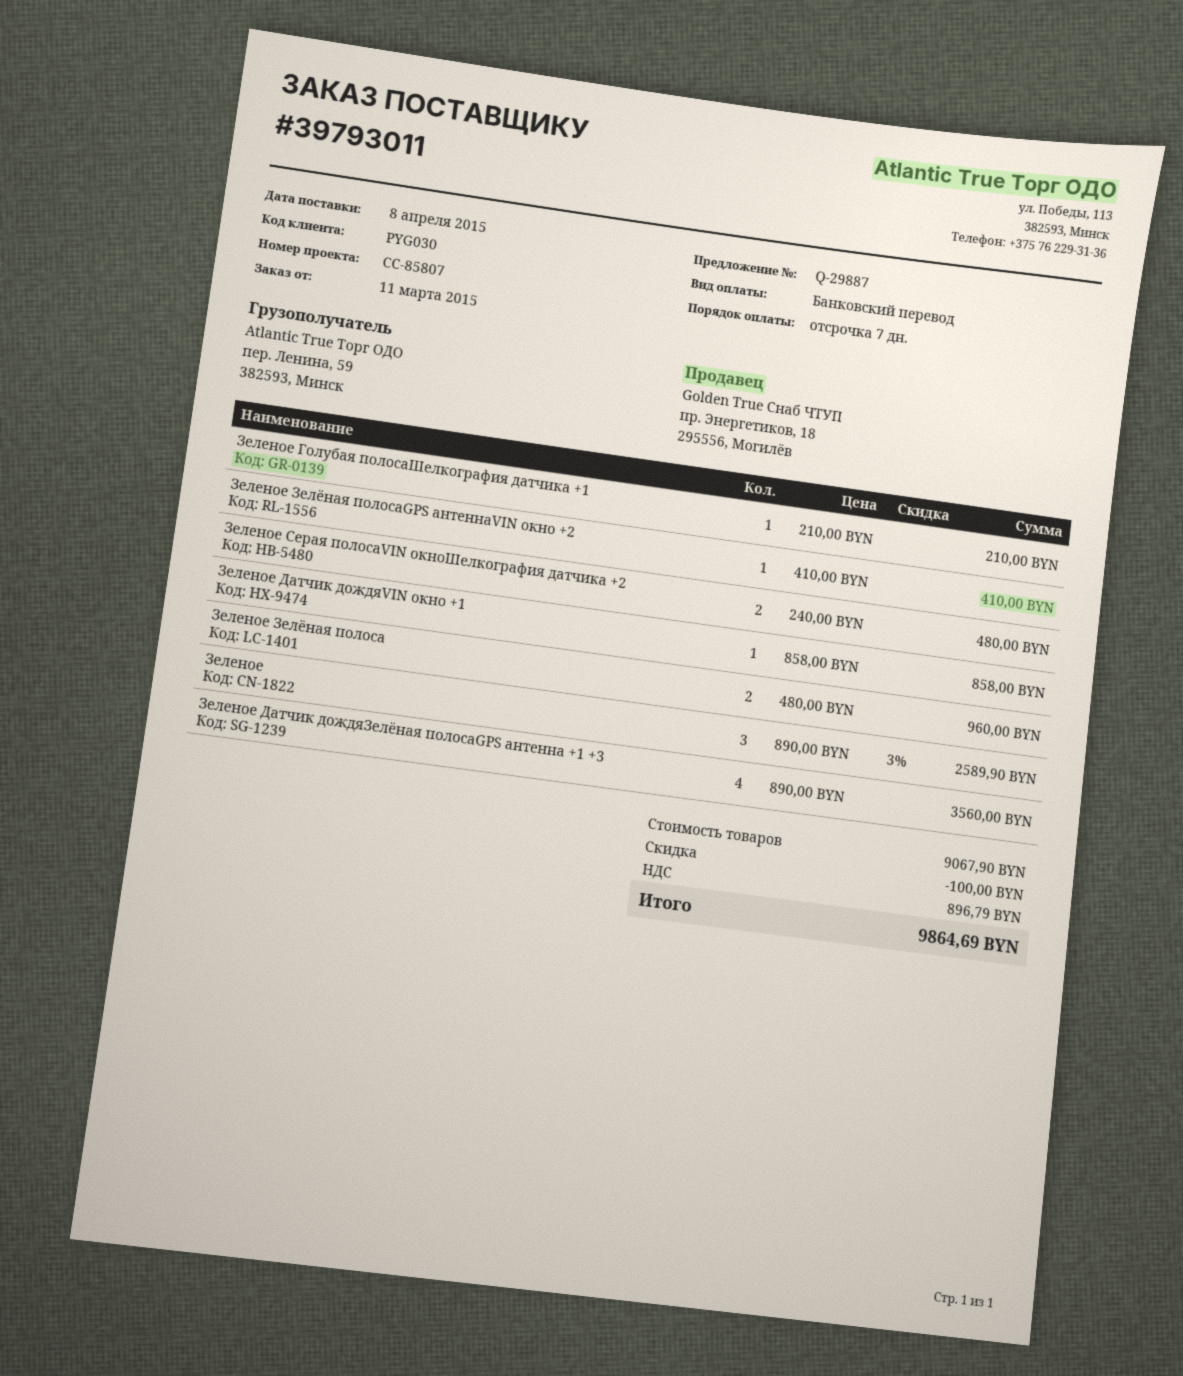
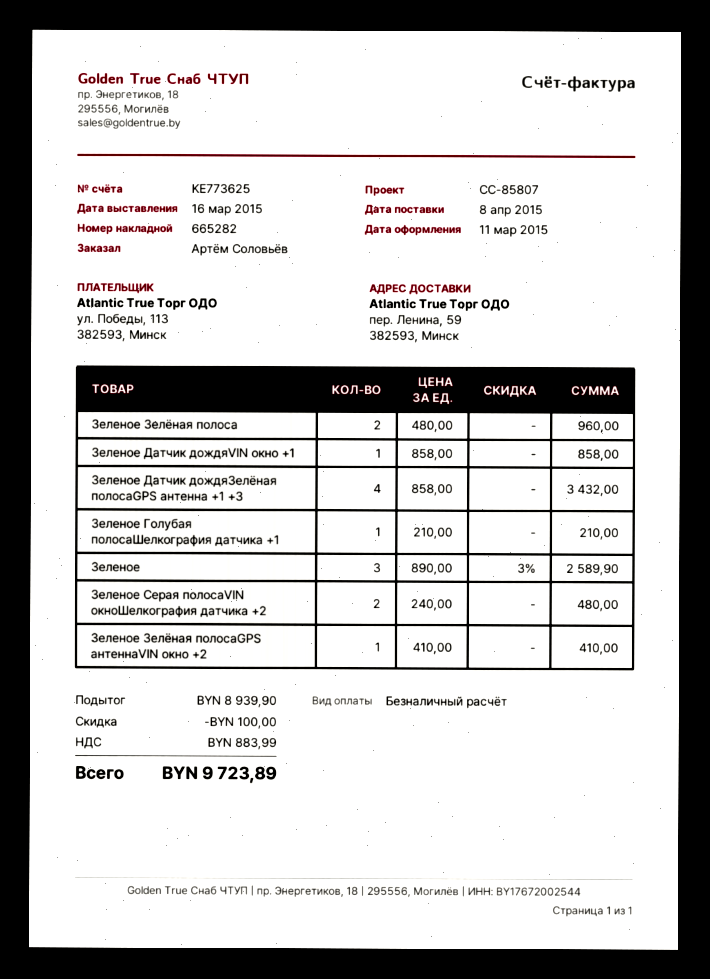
Зеленое Датчик дождяЗелёная полосаGPS антенна +1 +3: 4 x 890.00 = 3560.00 -> 4 x 858.00 = 3432.00
subtotal: 9067.90 -> 8939.90
tax: 896.79 -> 883.99
total: 9864.69 -> 9723.89

